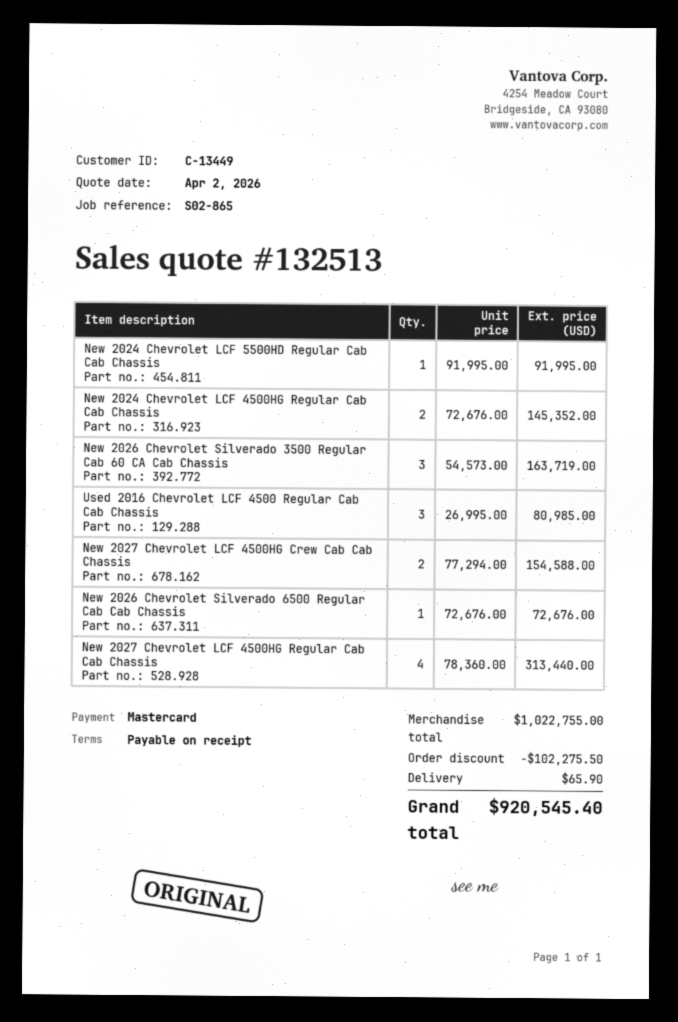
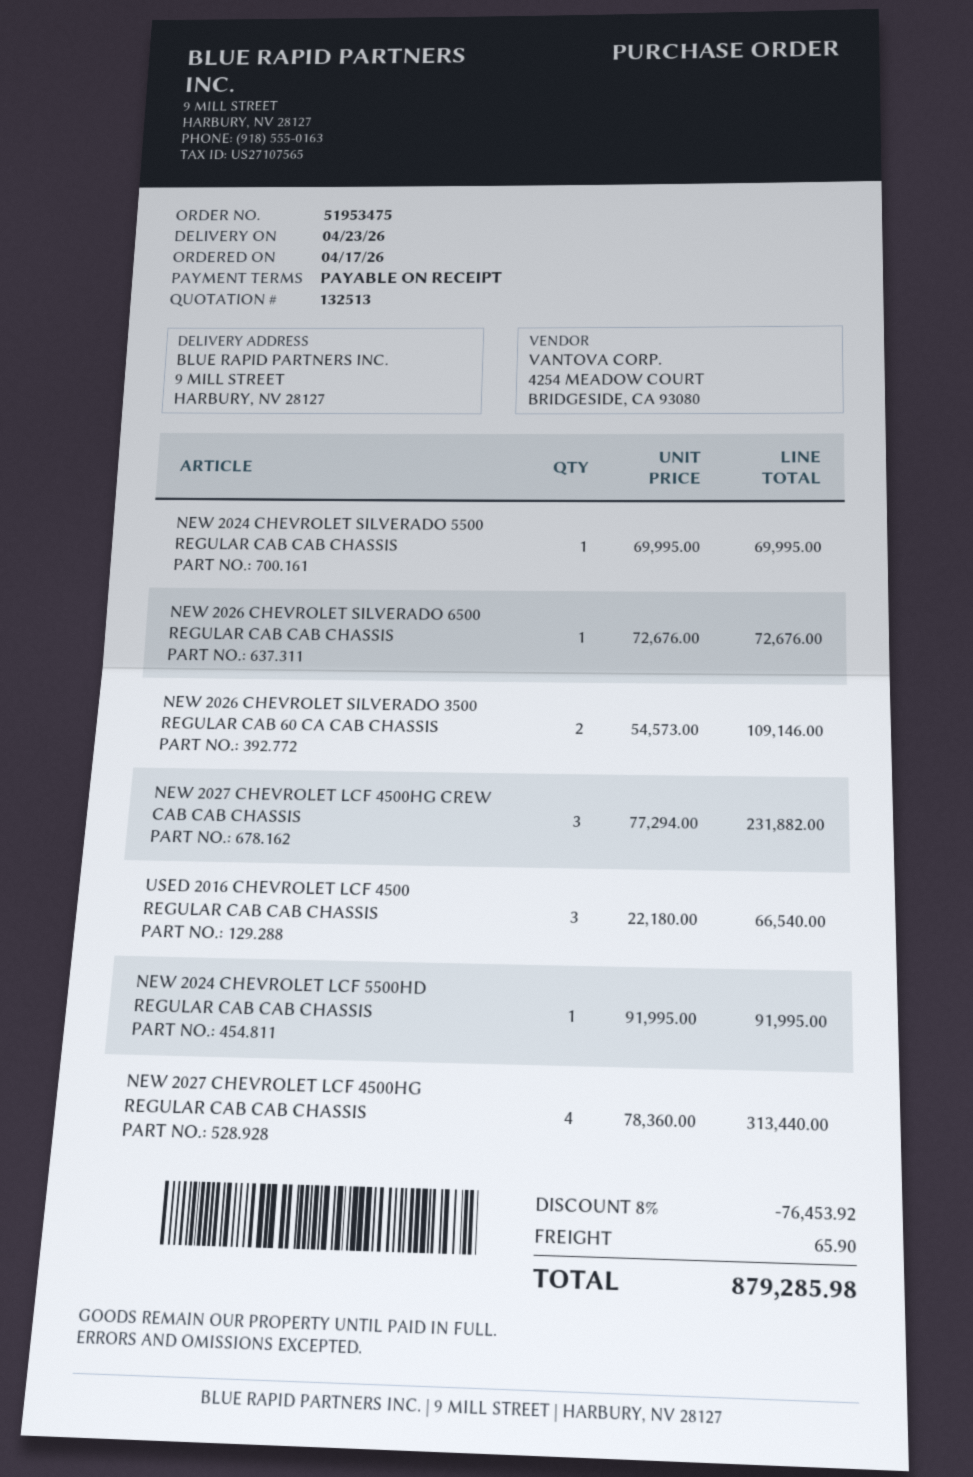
New 2024 Chevrolet LCF 4500HG Regular Cab Cab Chassis: 2 x 72676.00 = 145352.00 -> none
New 2026 Chevrolet Silverado 3500 Regular Cab 60 CA Cab Chassis: 3 x 54573.00 = 163719.00 -> 2 x 54573.00 = 109146.00
Used 2016 Chevrolet LCF 4500 Regular Cab Cab Chassis: 3 x 26995.00 = 80985.00 -> 3 x 22180.00 = 66540.00
New 2027 Chevrolet LCF 4500HG Crew Cab Cab Chassis: 2 x 77294.00 = 154588.00 -> 3 x 77294.00 = 231882.00
NEW 2024 CHEVROLET SILVERADO 5500 REGULAR CAB CAB CHASSIS: none -> 1 x 69995.00 = 69995.00
discount: 102275.50 -> 76453.92
total: 920545.40 -> 879285.98

